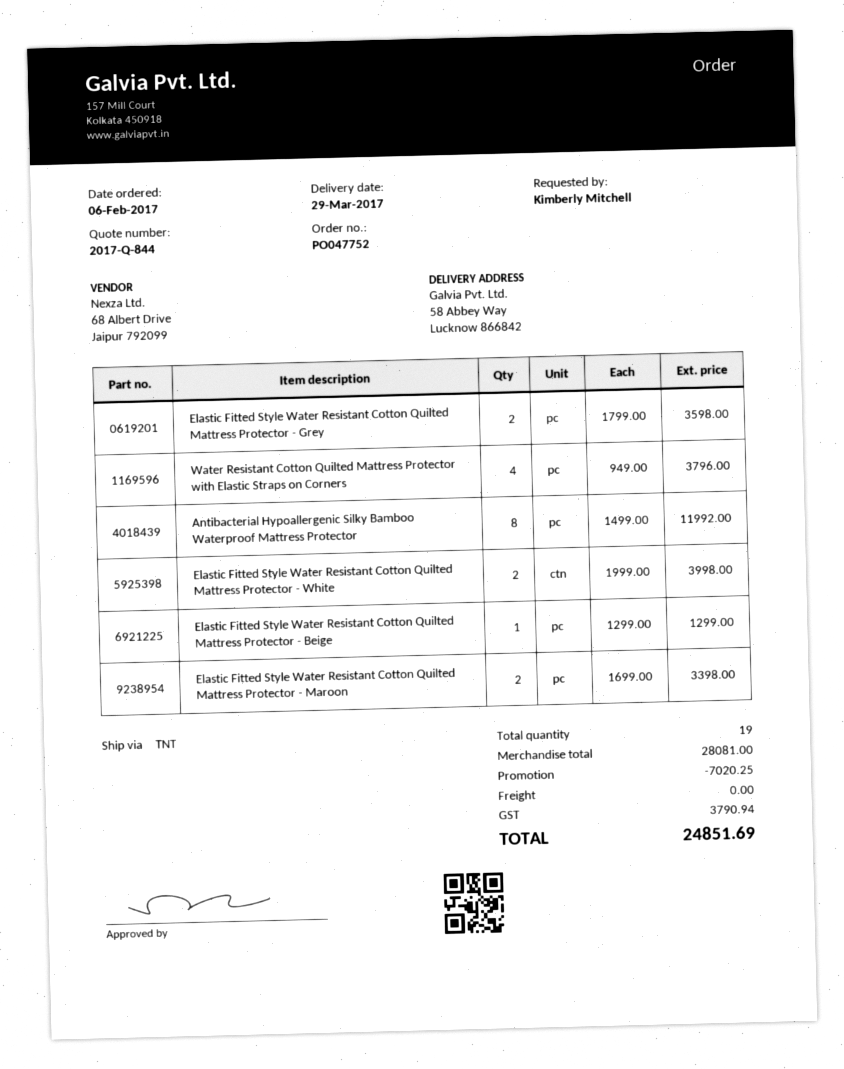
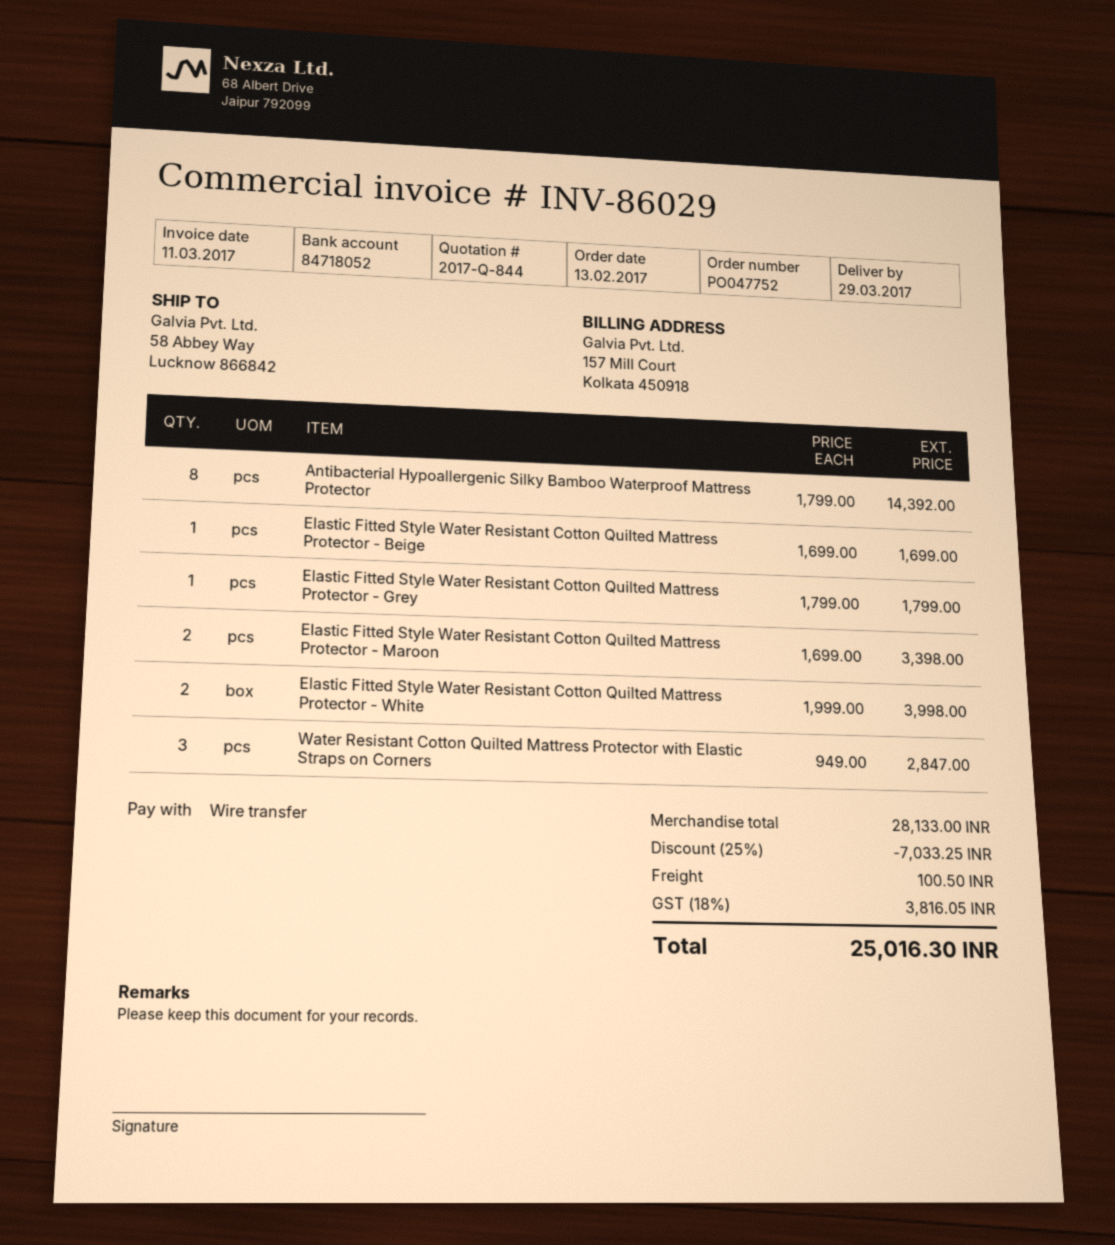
order date: 2017-02-06 -> 2017-02-13
Elastic Fitted Style Water Resistant Cotton Quilted Mattress Protector - Grey: 2 x 1799.00 = 3598.00 -> 1 x 1799.00 = 1799.00
Water Resistant Cotton Quilted Mattress Protector with Elastic Straps on Corners: 4 x 949.00 = 3796.00 -> 3 x 949.00 = 2847.00
Antibacterial Hypoallergenic Silky Bamboo Waterproof Mattress Protector: 8 x 1499.00 = 11992.00 -> 8 x 1799.00 = 14392.00
Elastic Fitted Style Water Resistant Cotton Quilted Mattress Protector - Beige: 1 x 1299.00 = 1299.00 -> 1 x 1699.00 = 1699.00
subtotal: 28081.00 -> 28133.00
discount: 7020.25 -> 7033.25
shipping: 0.00 -> 100.50
tax: 3790.94 -> 3816.05
total: 24851.69 -> 25016.30

